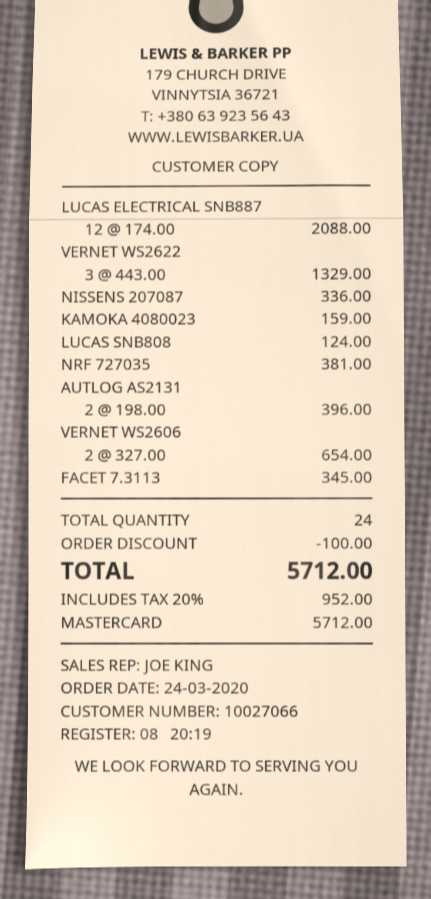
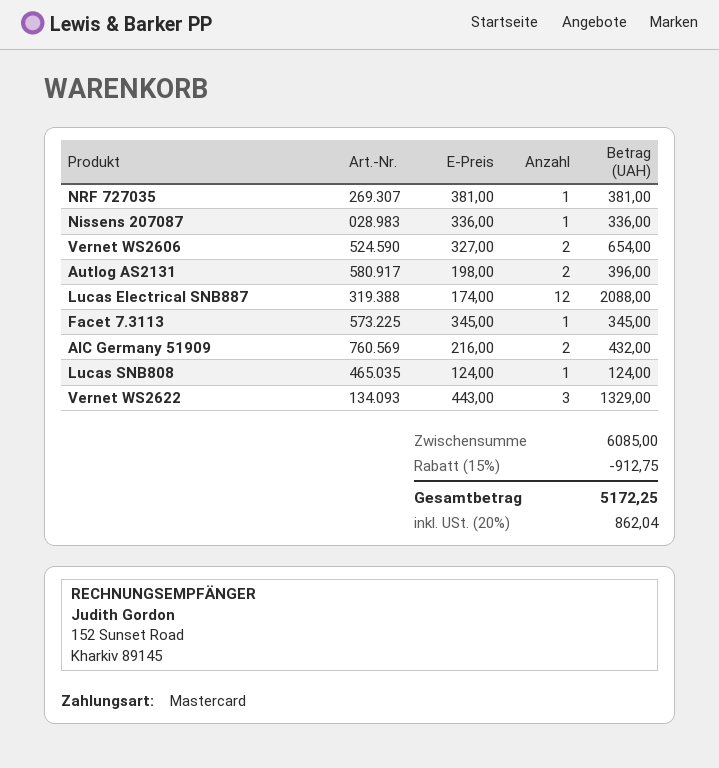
KAMOKA 4080023: 1 x 159.00 = 159.00 -> none
AIC Germany 51909: none -> 2 x 216.00 = 432.00
discount: 100.00 -> 912.75
tax: 20% = 952.00 -> 20% = 862.04
total: 5712.00 -> 5172.25

